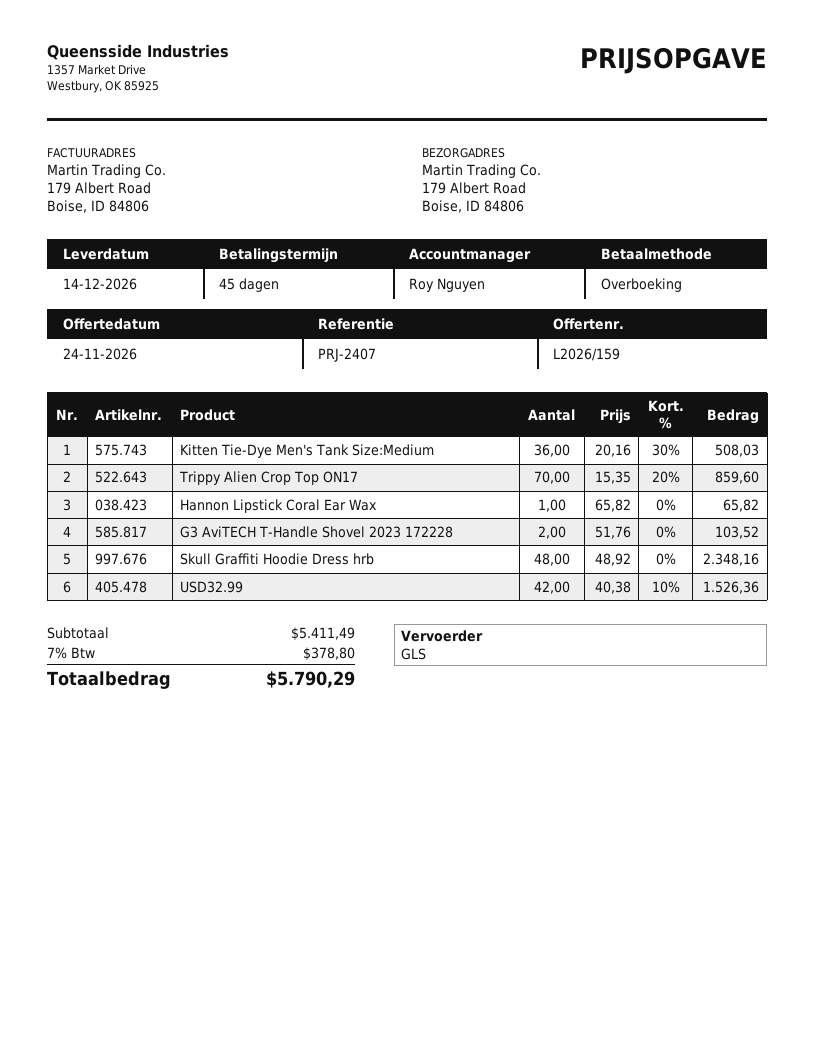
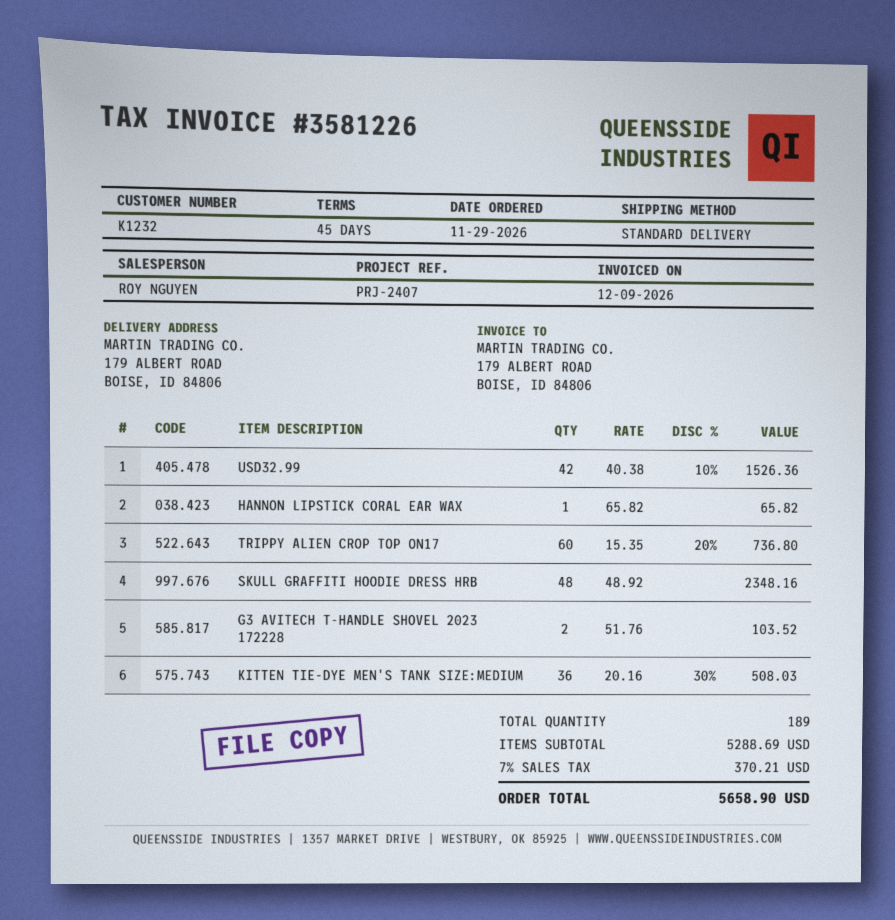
shipping method: GLS -> standard
Trippy Alien Crop Top ON17: 70 x 15.35 - 20% = 859.60 -> 60 x 15.35 - 20% = 736.80
subtotal: 5411.49 -> 5288.69
tax: 7% = 378.80 -> 7% = 370.21
total: 5790.29 -> 5658.90

